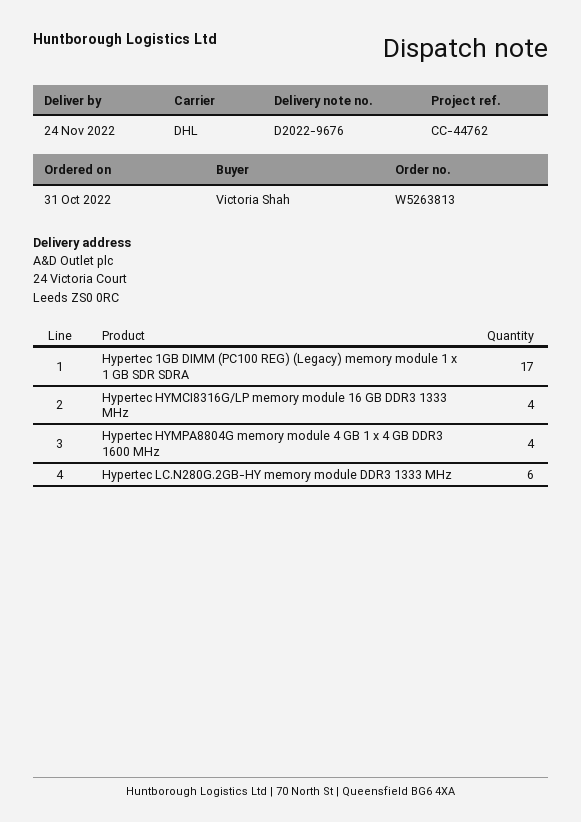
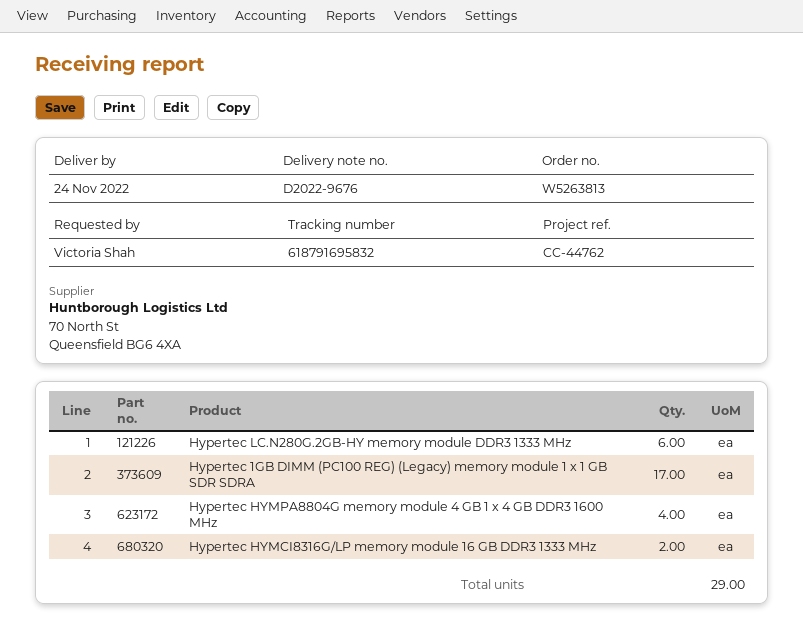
Hypertec HYMCI8316G/LP memory module 16 GB DDR3 1333 MHz: 4 -> 2

